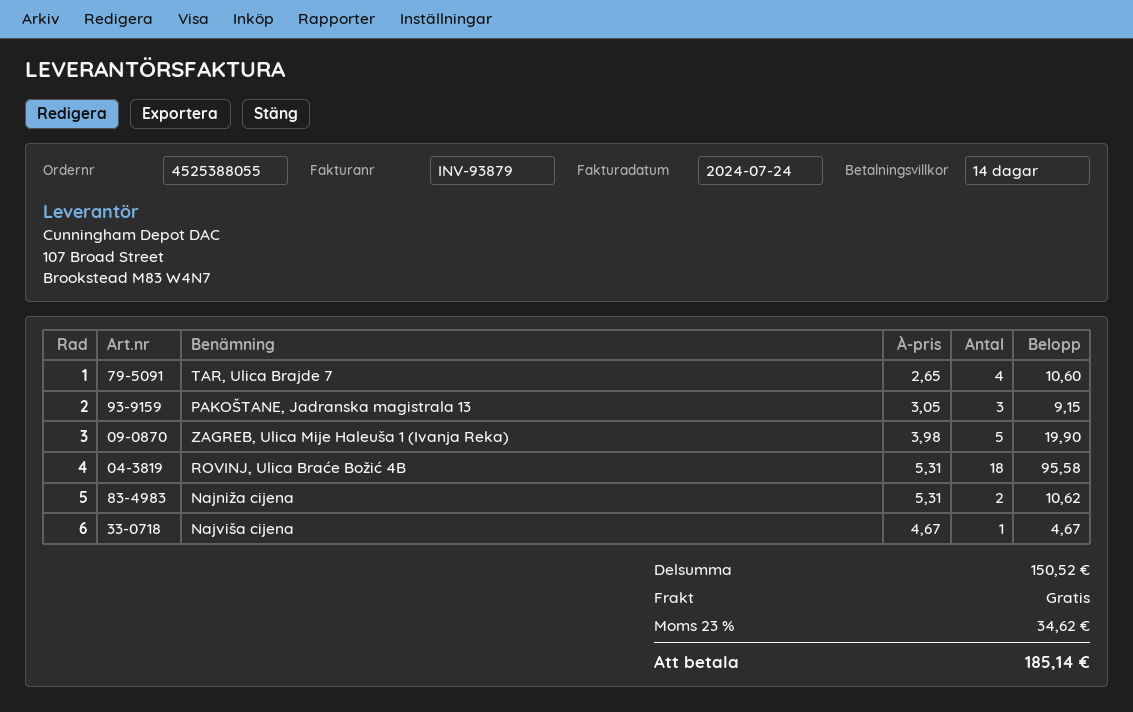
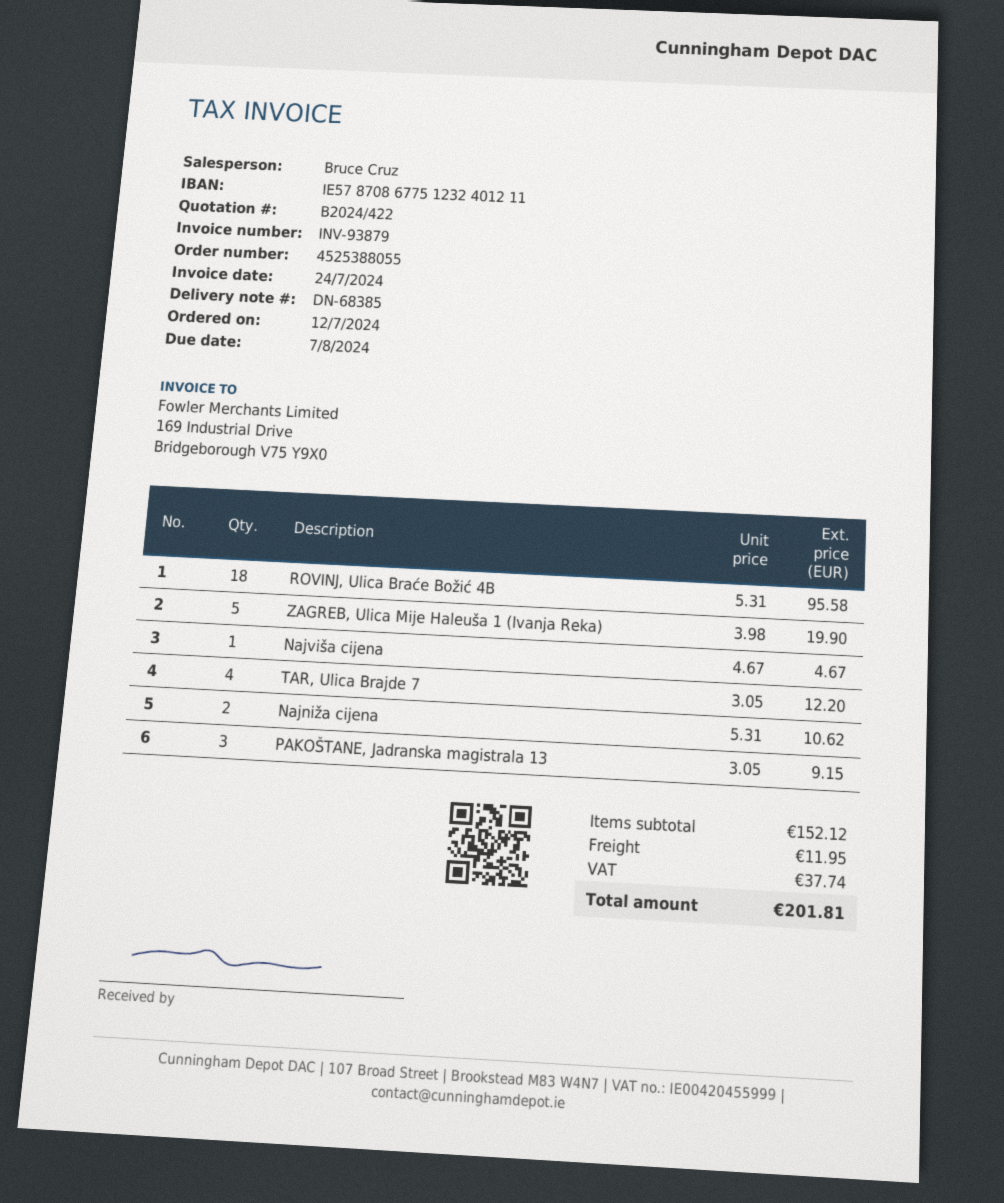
TAR, Ulica Brajde 7: 4 x 2.65 = 10.60 -> 4 x 3.05 = 12.20
subtotal: 150.52 -> 152.12
shipping: 0.00 -> 11.95
tax: 34.62 -> 37.74
total: 185.14 -> 201.81

